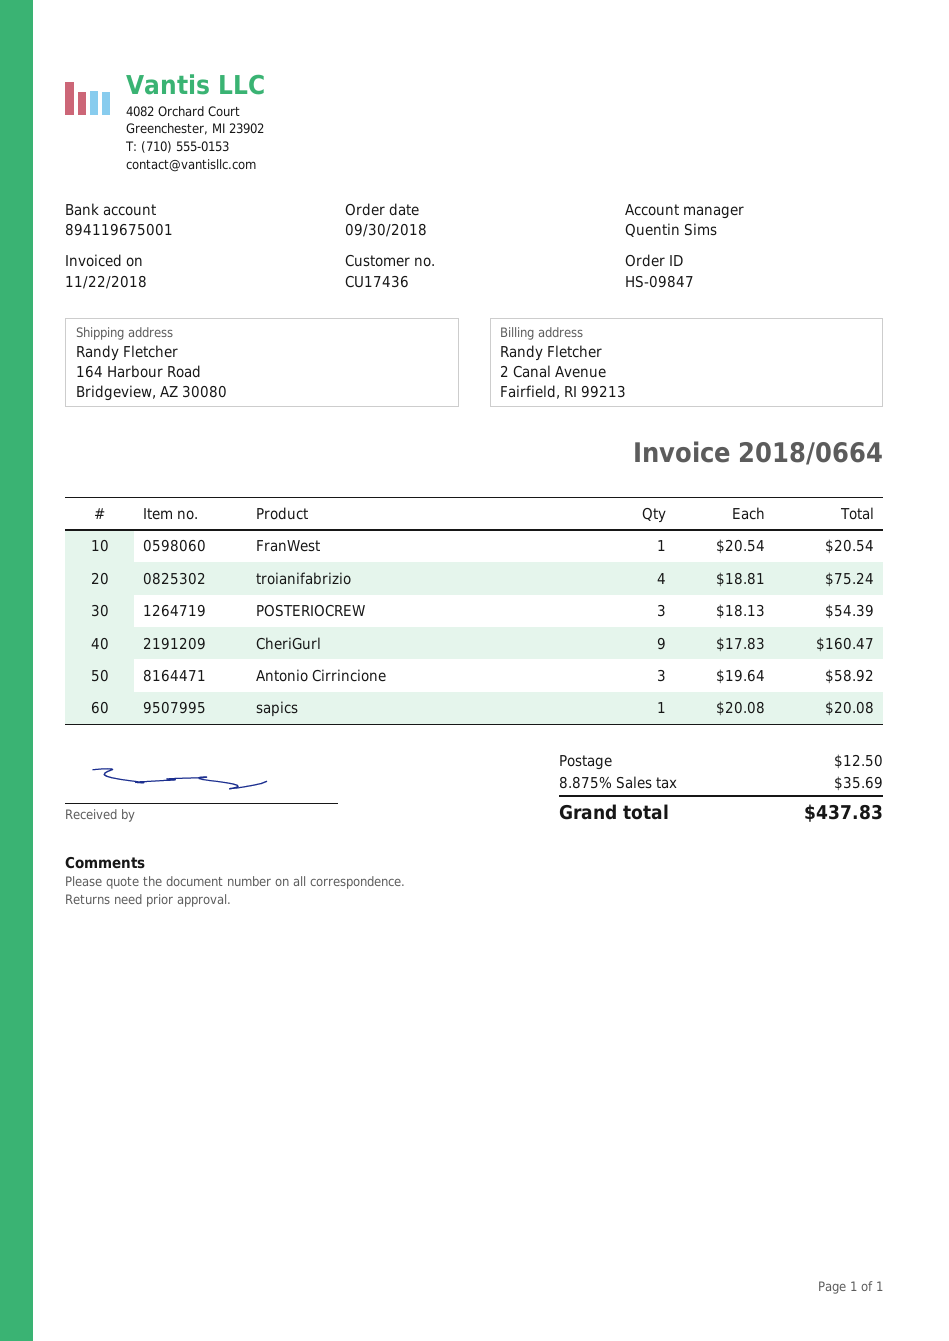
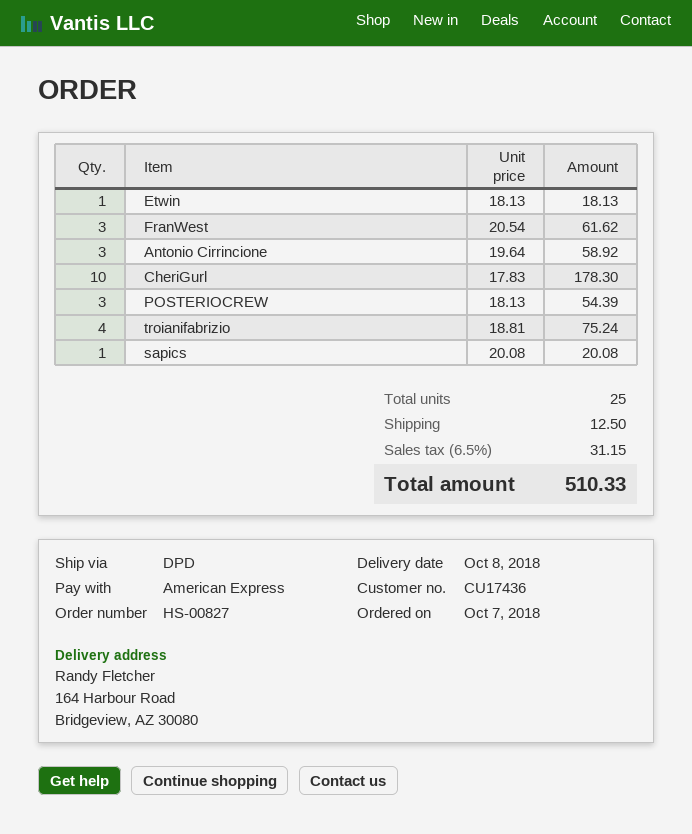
order number: HS-09847 -> HS-00827
order date: 2018-09-30 -> 2018-10-07
FranWest: 1 x 20.54 = 20.54 -> 3 x 20.54 = 61.62
CheriGurl: 9 x 17.83 = 160.47 -> 10 x 17.83 = 178.30
Etwin: none -> 1 x 18.13 = 18.13
tax: 8.875% = 35.69 -> 6.5% = 31.15
total: 437.83 -> 510.33

